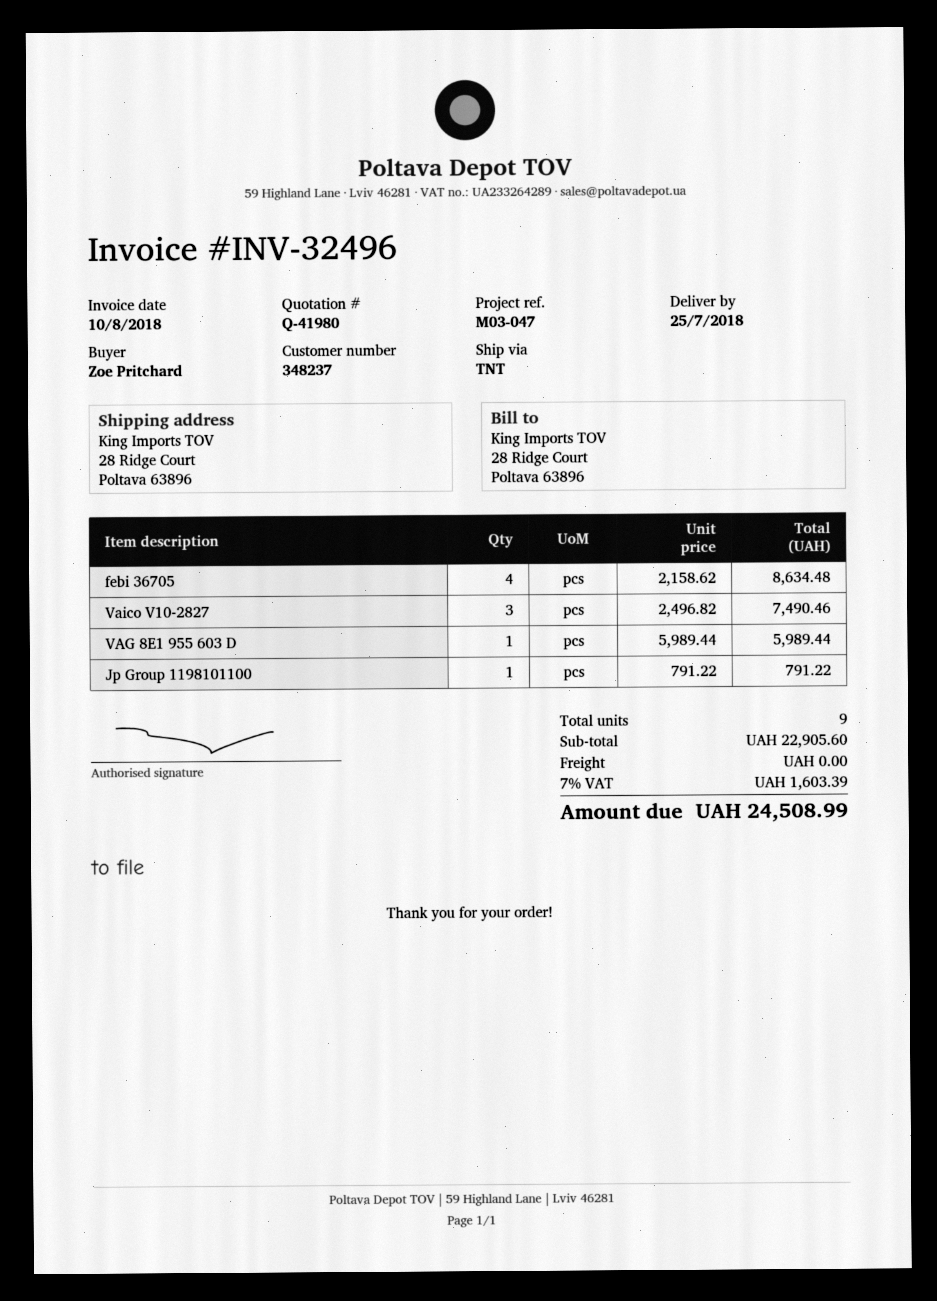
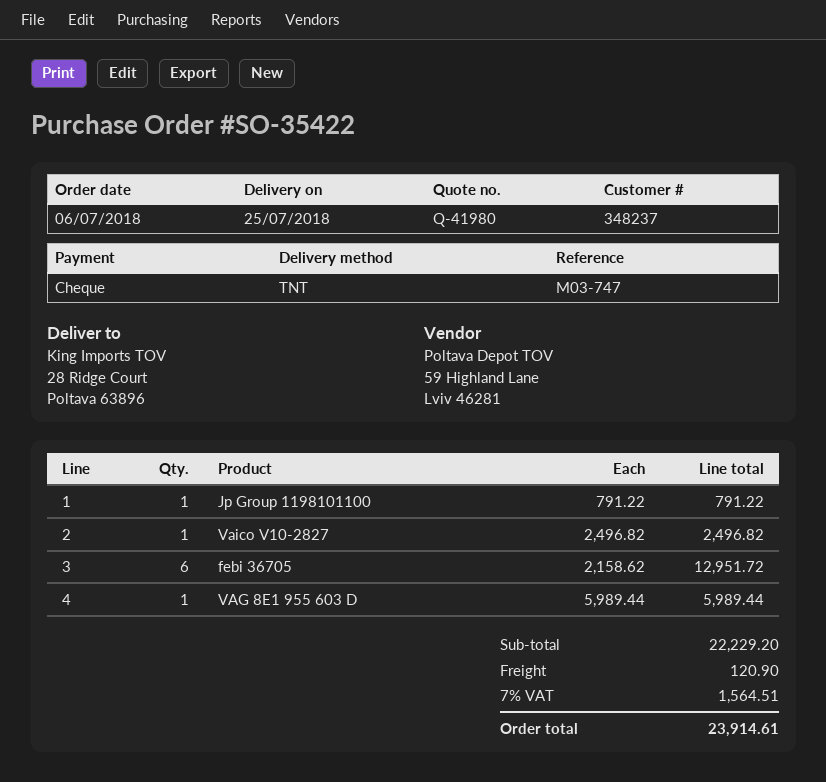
reference: M03-047 -> M03-747
febi 36705: 4 x 2158.62 = 8634.48 -> 6 x 2158.62 = 12951.72
Vaico V10-2827: 3 x 2496.82 = 7490.46 -> 1 x 2496.82 = 2496.82
subtotal: 22905.60 -> 22229.20
shipping: 0.00 -> 120.90
tax: 7% = 1603.39 -> 7% = 1564.51
total: 24508.99 -> 23914.61

